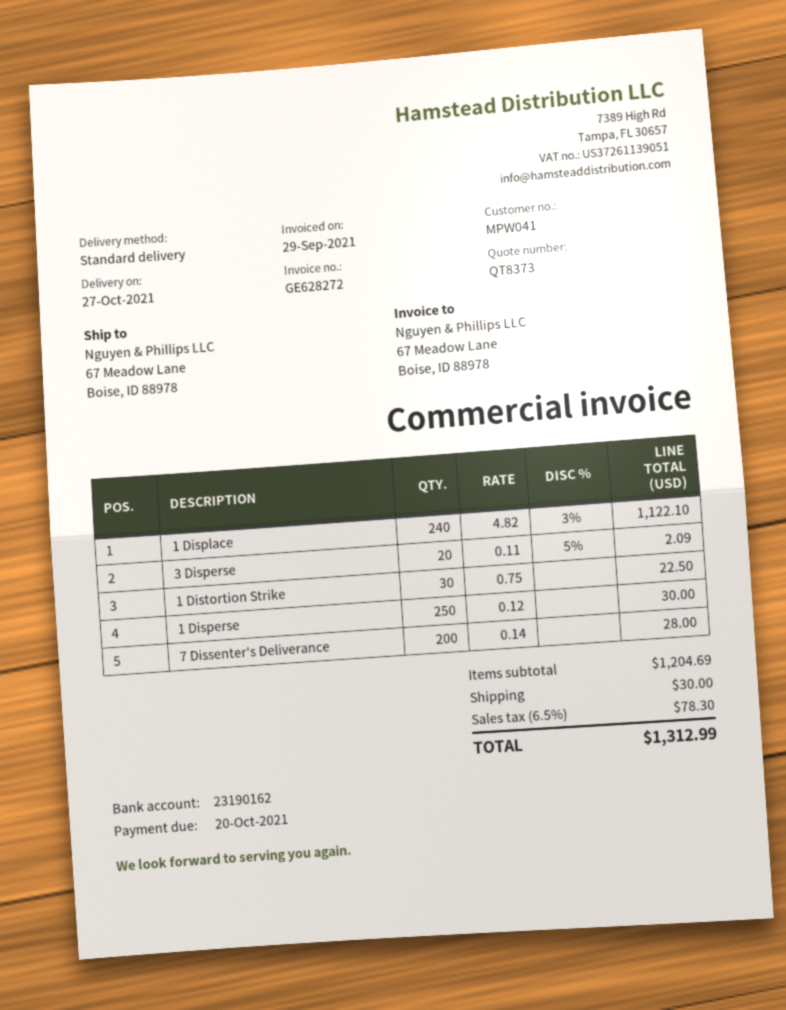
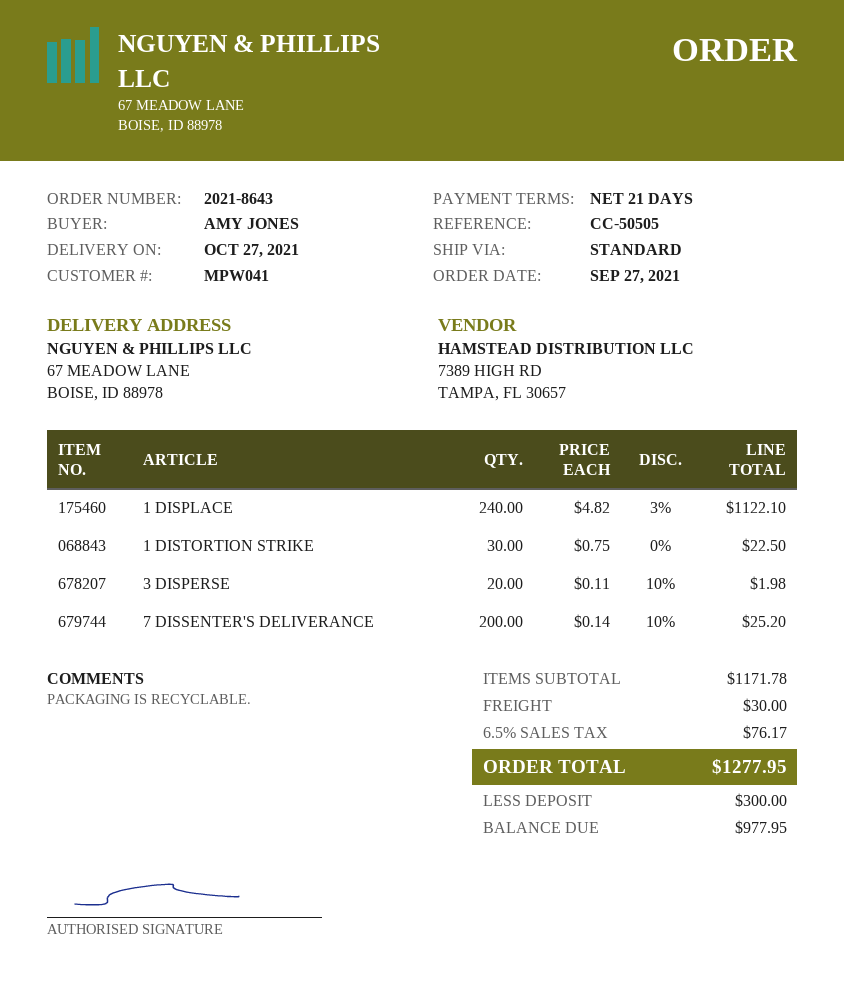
3 Disperse: 20 x 0.11 - 5% = 2.09 -> 20 x 0.11 - 10% = 1.98
1 Disperse: 250 x 0.12 = 30.00 -> none
7 Dissenter's Deliverance: 200 x 0.14 = 28.00 -> 200 x 0.14 - 10% = 25.20
subtotal: 1204.69 -> 1171.78
tax: 6.5% = 78.30 -> 6.5% = 76.17
total: 1312.99 -> 1277.95

